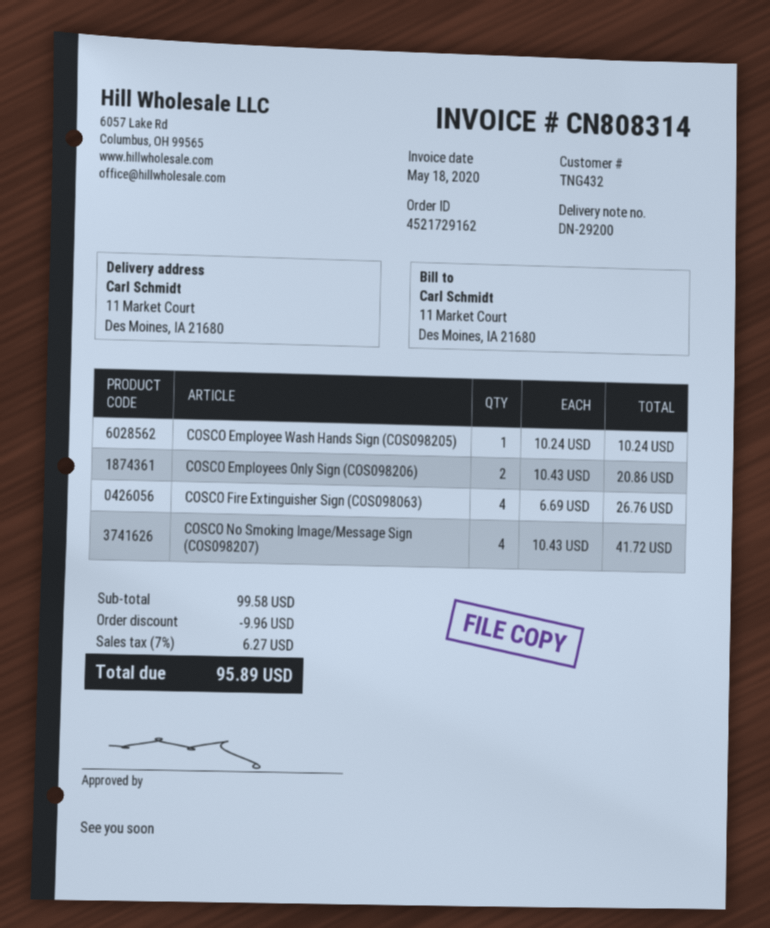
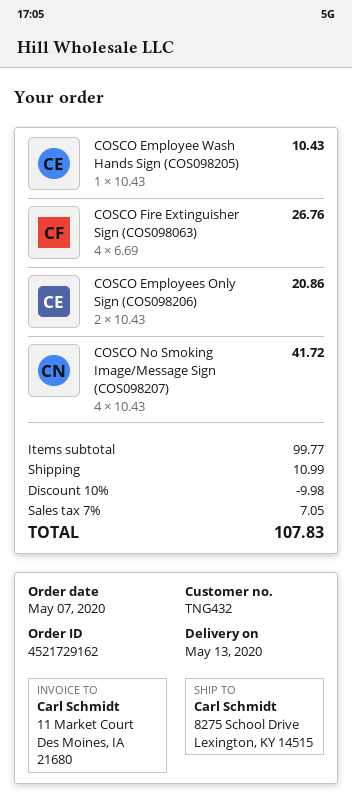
ship to: 11 Market Court, Des Moines, IA 21680 -> 8275 School Drive, Lexington, KY 14515
COSCO Employee Wash Hands Sign (COS098205): 1 x 10.24 = 10.24 -> 1 x 10.43 = 10.43
subtotal: 99.58 -> 99.77
discount: 9.96 -> 9.98
shipping: none -> 10.99
tax: 7% = 6.27 -> 7% = 7.05
total: 95.89 -> 107.83

